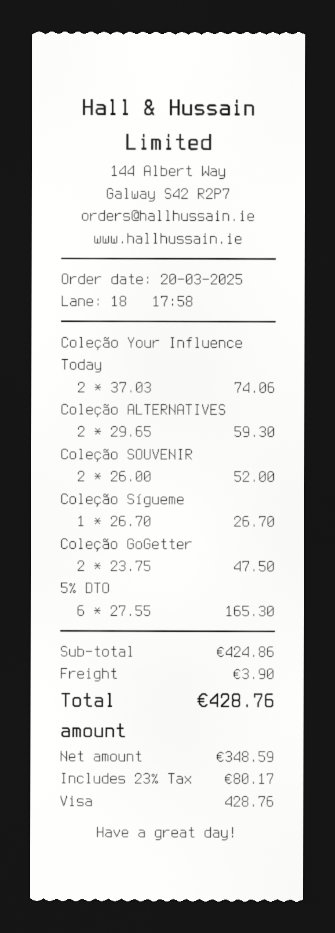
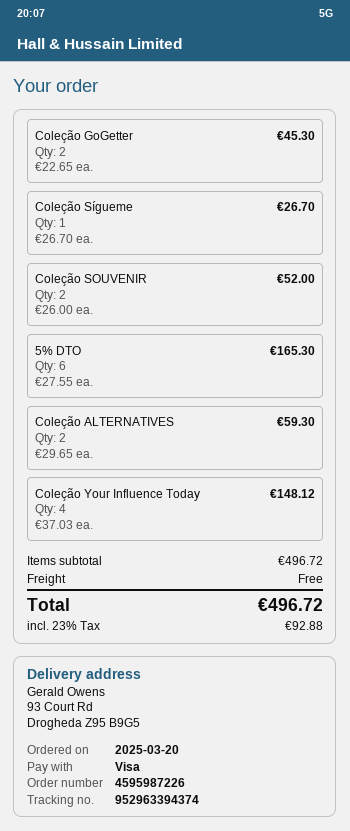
Coleção Your Influence Today: 2 x 37.03 = 74.06 -> 4 x 37.03 = 148.12
Coleção GoGetter: 2 x 23.75 = 47.50 -> 2 x 22.65 = 45.30
subtotal: 424.86 -> 496.72
shipping: 3.90 -> 0.00
tax: 23% = 80.17 -> 23% = 92.88
total: 428.76 -> 496.72

